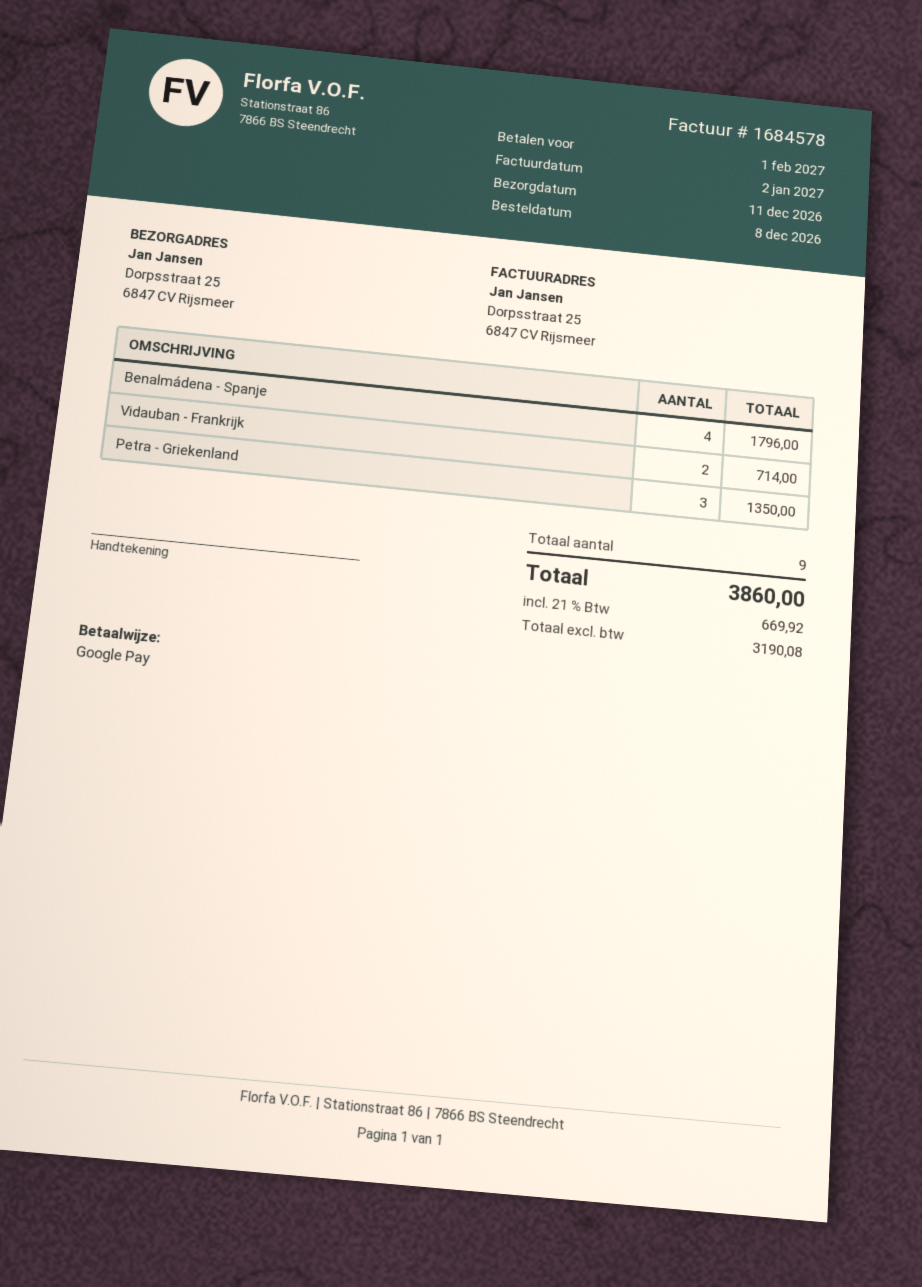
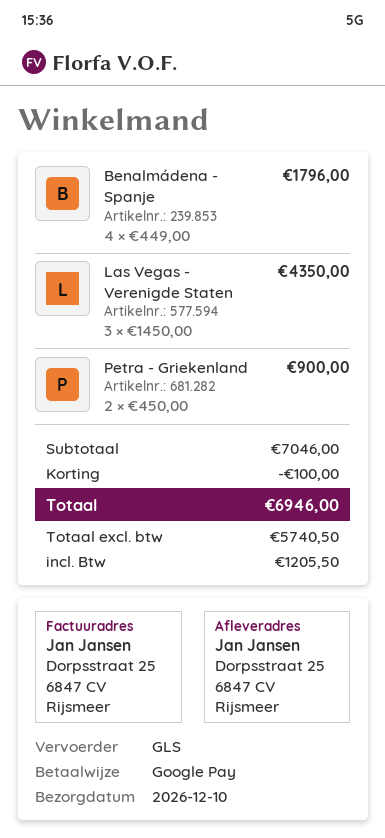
delivery date: 2026-12-11 -> 2026-12-10
Vidauban - Frankrijk: 2 for 714.00 -> none
Petra - Griekenland: 3 for 1350.00 -> 2 for 900.00
Las Vegas - Verenigde Staten: none -> 3 for 4350.00
discount: none -> 100.00
net: 3190.08 -> 5740.50
tax: 669.92 -> 1205.50
total: 3860.00 -> 6946.00

